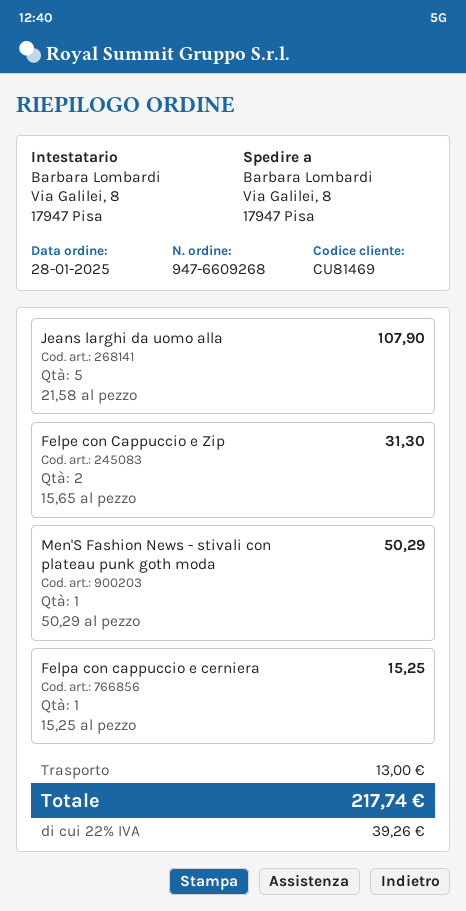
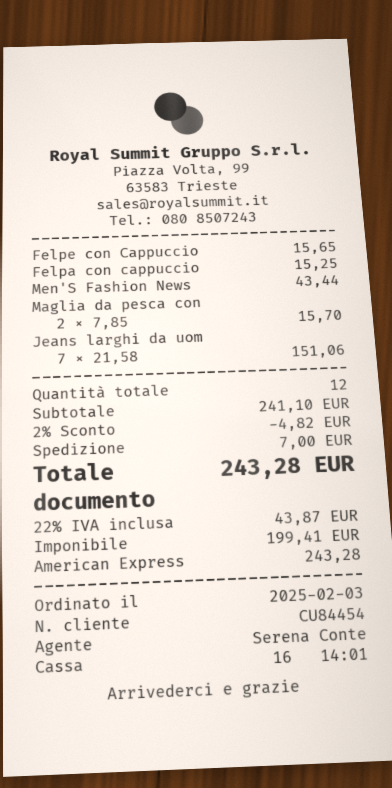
order date: 2025-01-28 -> 2025-02-03
customer number: CU81469 -> CU84454
Jeans larghi da uomo alla: 5 x 21.58 = 107.90 -> 7 x 21.58 = 151.06
Felpe con Cappuccio e Zip: 2 x 15.65 = 31.30 -> 1 x 15.65 = 15.65
Men'S Fashion News - stivali con plateau punk goth moda: 1 x 50.29 = 50.29 -> 1 x 43.44 = 43.44
Maglia da pesca con: none -> 2 x 7.85 = 15.70
discount: none -> 2% = 4.82
shipping: 13.00 -> 7.00
tax: 22% = 39.26 -> 22% = 43.87
total: 217.74 -> 243.28

